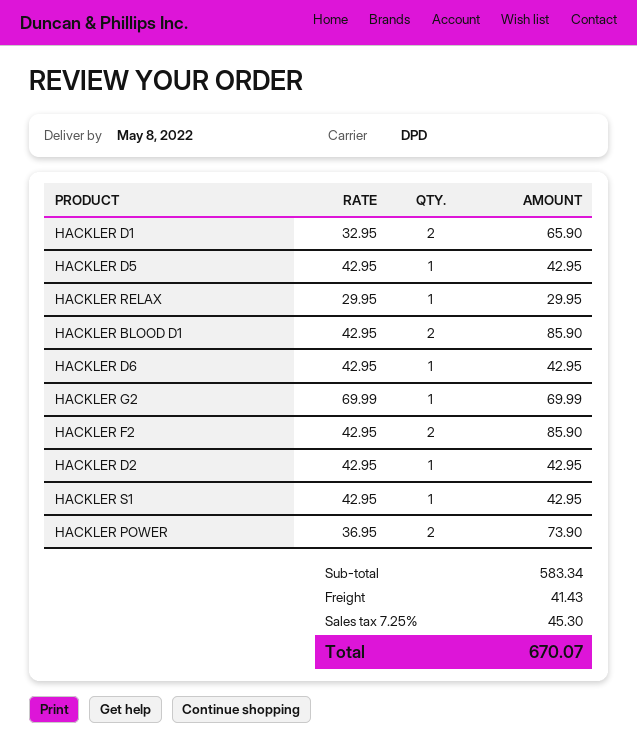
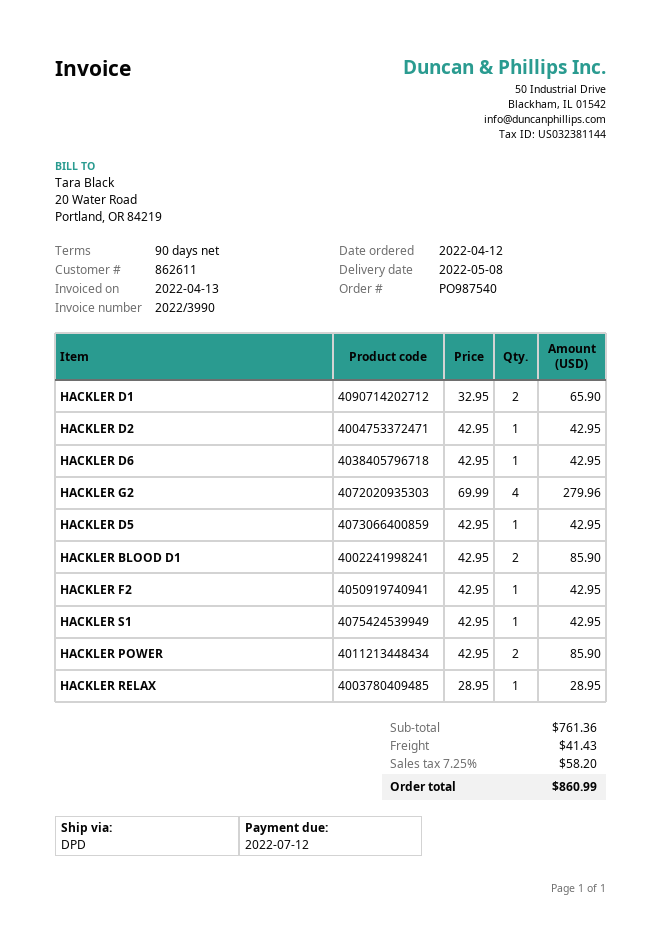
HACKLER RELAX: 1 x 29.95 = 29.95 -> 1 x 28.95 = 28.95
HACKLER G2: 1 x 69.99 = 69.99 -> 4 x 69.99 = 279.96
HACKLER F2: 2 x 42.95 = 85.90 -> 1 x 42.95 = 42.95
HACKLER POWER: 2 x 36.95 = 73.90 -> 2 x 42.95 = 85.90
subtotal: 583.34 -> 761.36
tax: 7.25% = 45.30 -> 7.25% = 58.20
total: 670.07 -> 860.99

